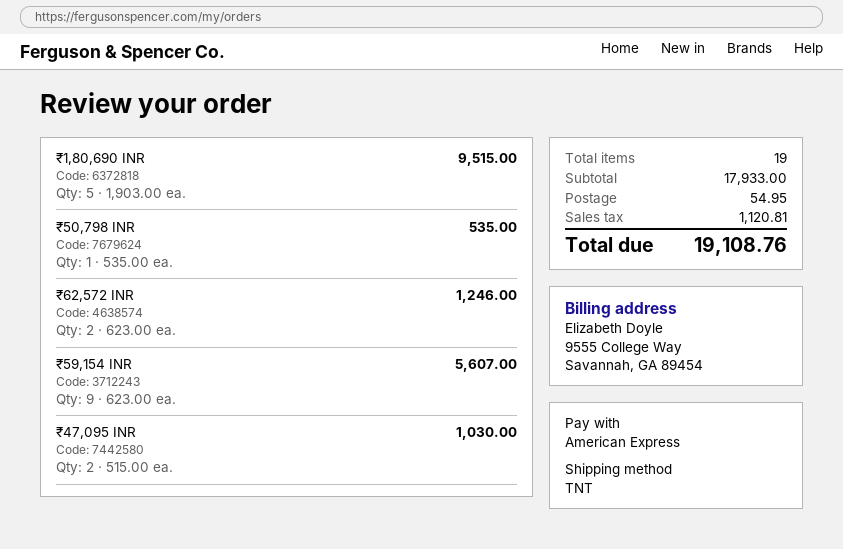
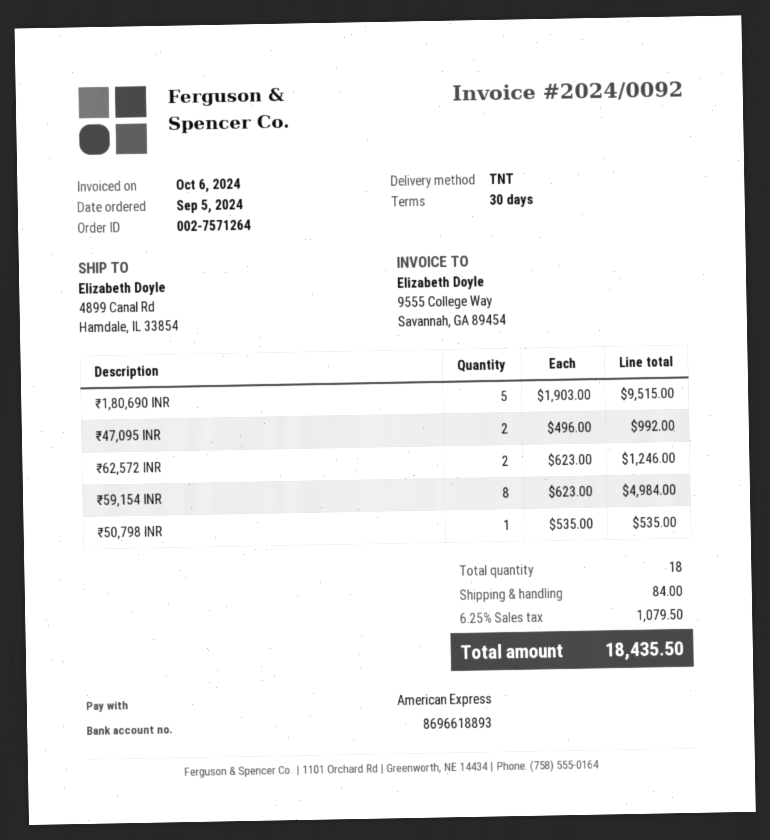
₹59,154 INR: 9 x 623.00 = 5607.00 -> 8 x 623.00 = 4984.00
₹47,095 INR: 2 x 515.00 = 1030.00 -> 2 x 496.00 = 992.00
total quantity: 19 -> 18
shipping: 54.95 -> 84.00
tax: 1120.81 -> 1079.50
total: 19108.76 -> 18435.50

